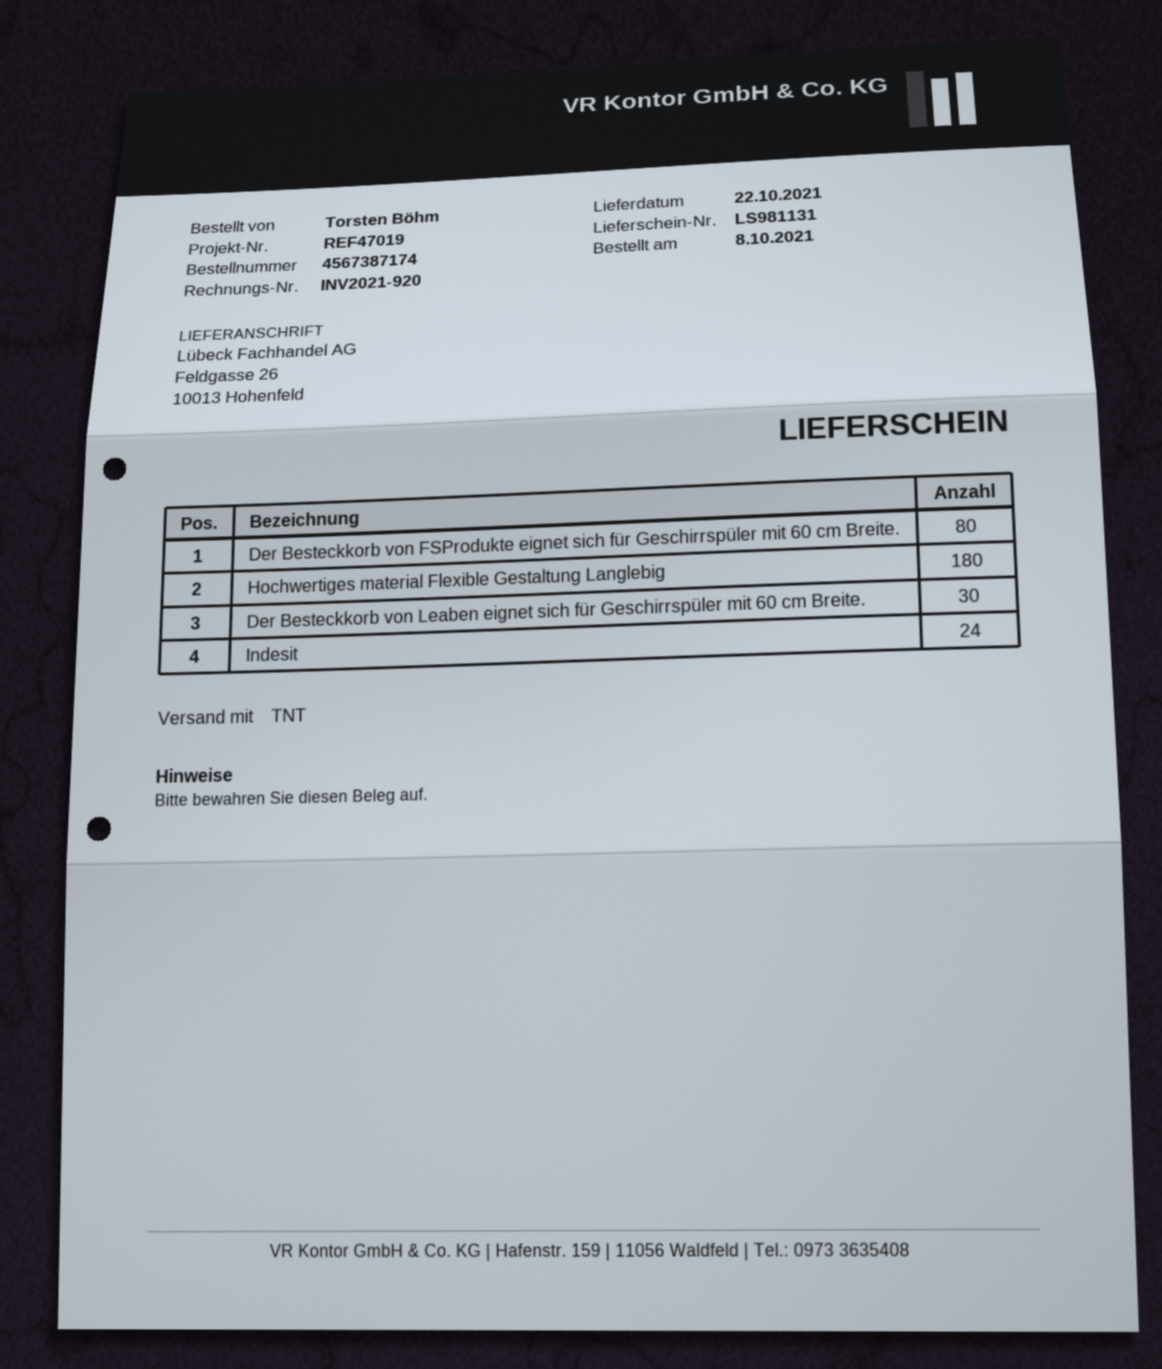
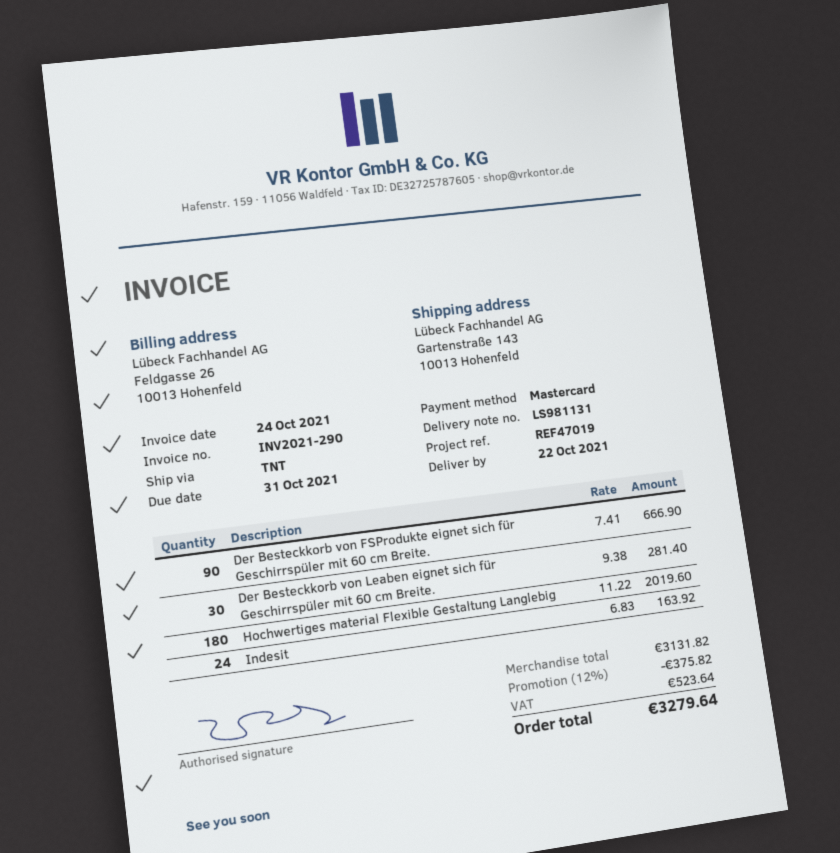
invoice number: INV2021-920 -> INV2021-290
ship to: Feldgasse 26, 10013 Hohenfeld -> Gartenstraße 143, 10013 Hohenfeld
Der Besteckkorb von FSProdukte eignet sich für Geschirrspüler mit 60 cm Breite.: 80 -> 90

